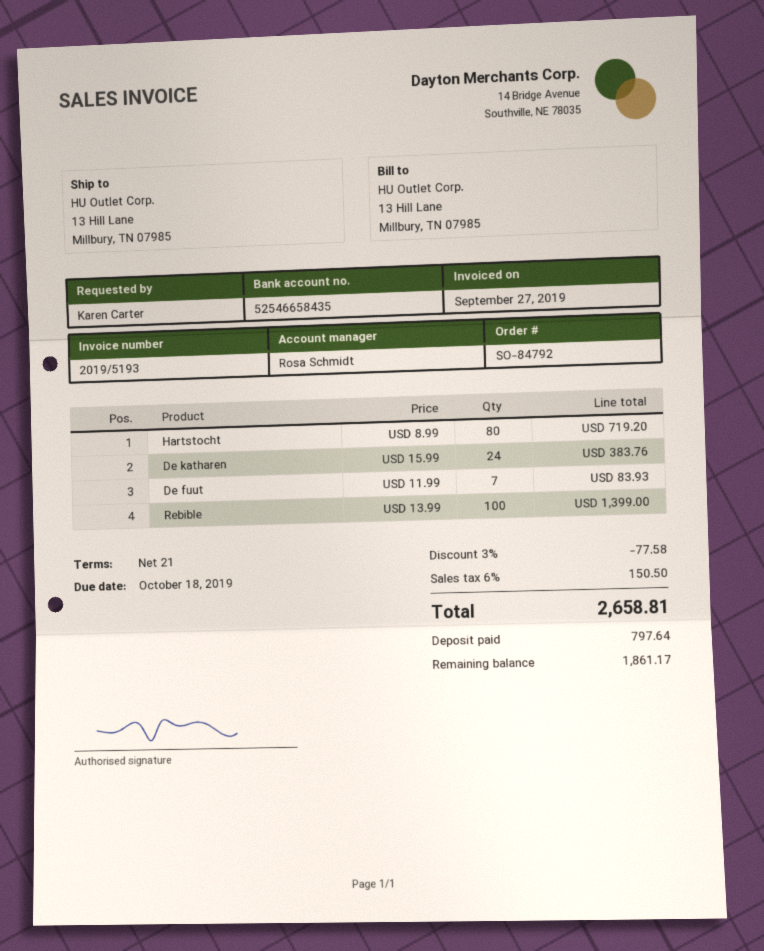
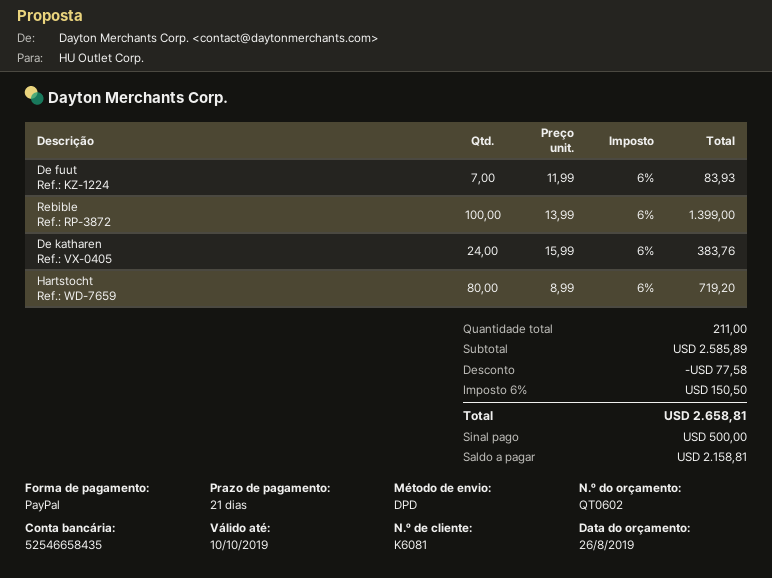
deposit: 797.64 -> 500.00
balance: 1861.17 -> 2158.81

